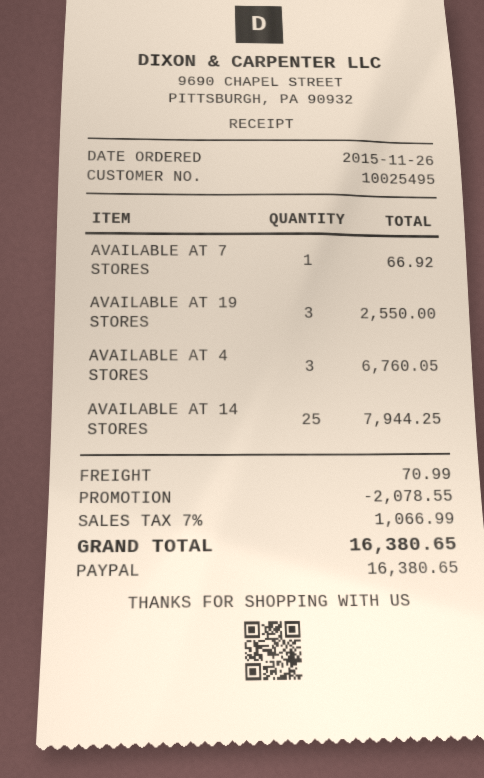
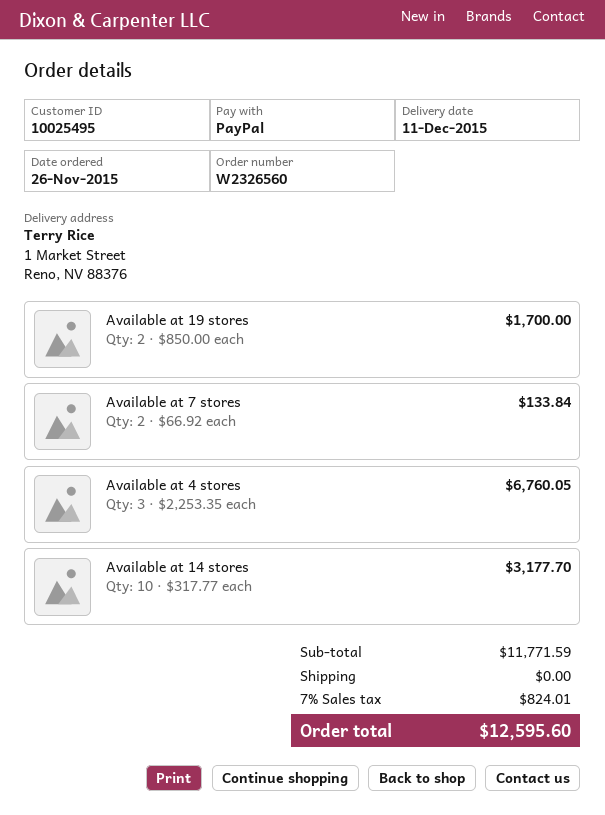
AVAILABLE AT 7 STORES: 1 for 66.92 -> 2 for 133.84
AVAILABLE AT 19 STORES: 3 for 2550.00 -> 2 for 1700.00
AVAILABLE AT 14 STORES: 25 for 7944.25 -> 10 for 3177.70
discount: 2078.55 -> none
shipping: 70.99 -> 0.00
tax: 7% = 1066.99 -> 7% = 824.01
total: 16380.65 -> 12595.60

